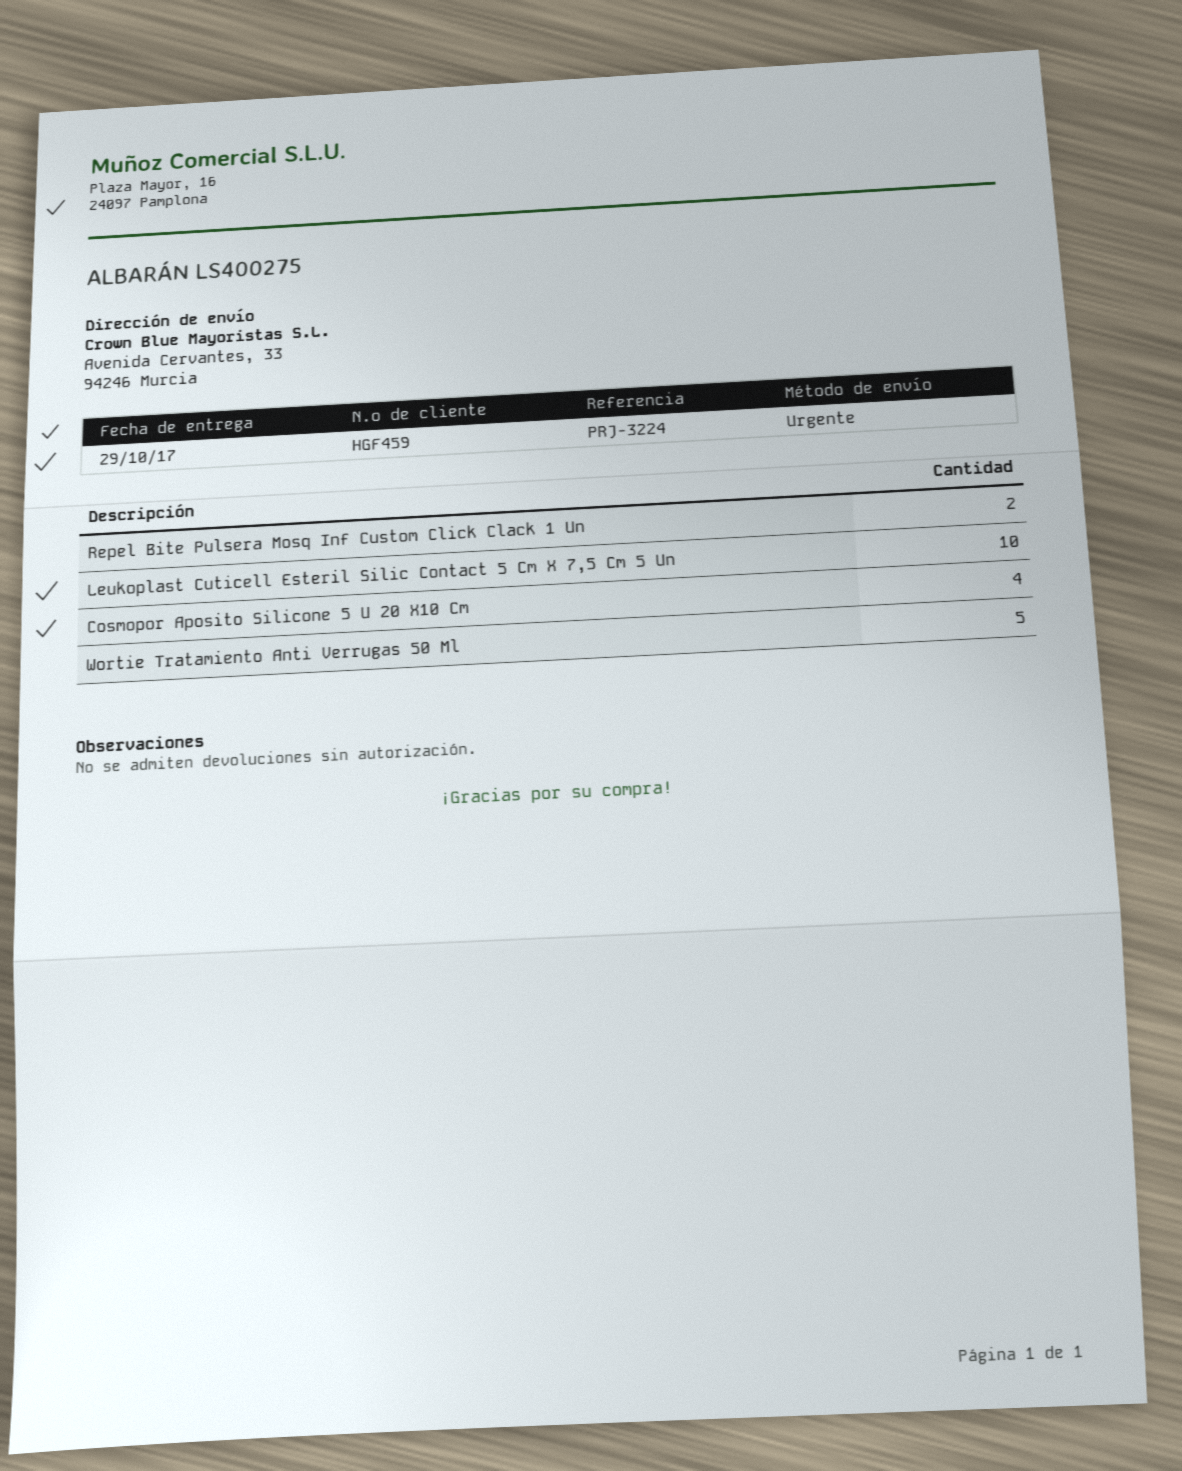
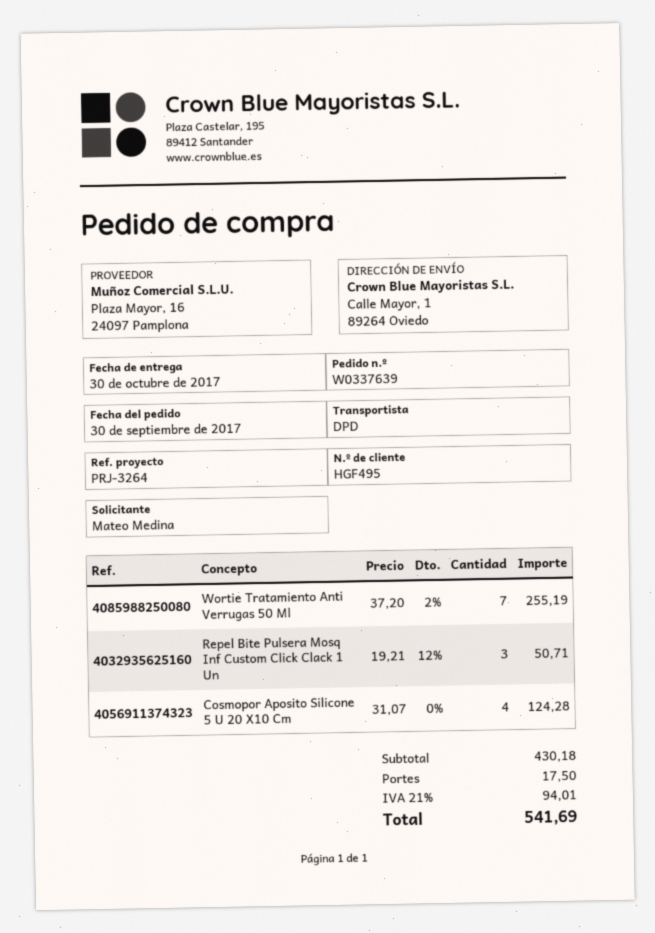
delivery date: 2017-10-29 -> 2017-10-30
customer number: HGF459 -> HGF495
reference: PRJ-3224 -> PRJ-3264
shipping method: express -> DPD
ship to: Avenida Cervantes, 33, 94246 Murcia -> Calle Mayor, 1, 89264 Oviedo
Repel Bite Pulsera Mosq Inf Custom Click Clack 1 Un: 2 -> 3
Leukoplast Cuticell Esteril Silic Contact 5 Cm X 7,5 Cm 5 Un: 10 -> none
Wortie Tratamiento Anti Verrugas 50 Ml: 5 -> 7

